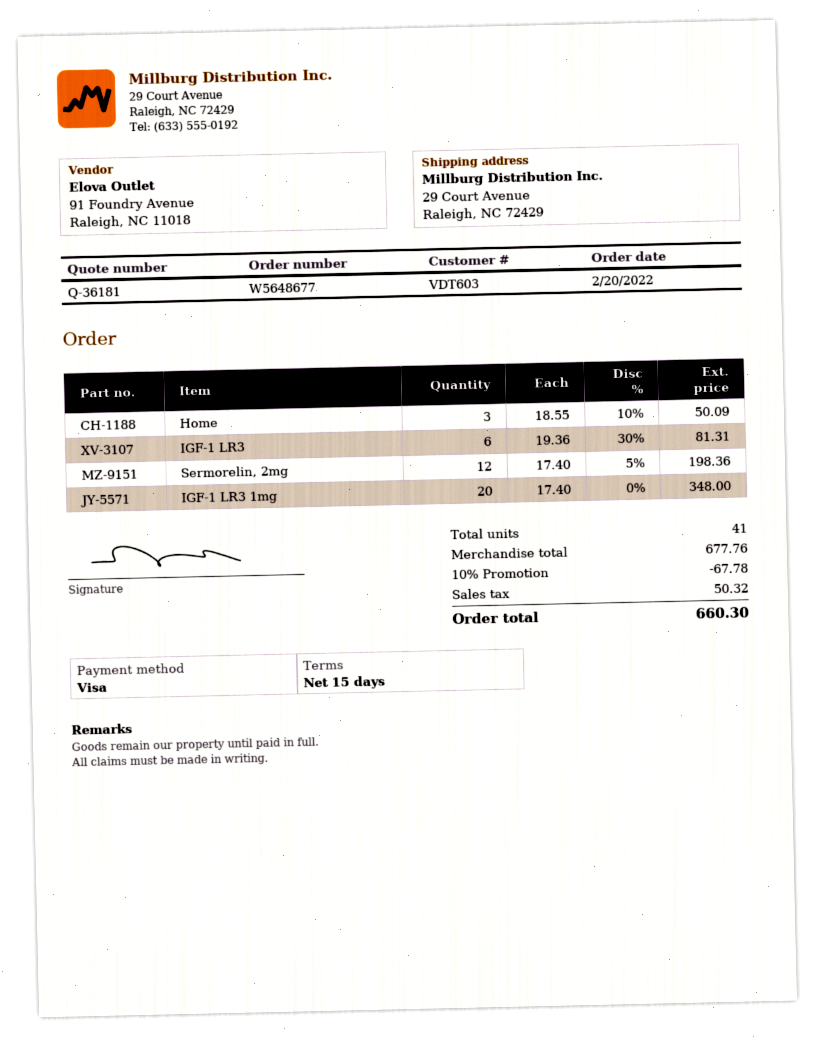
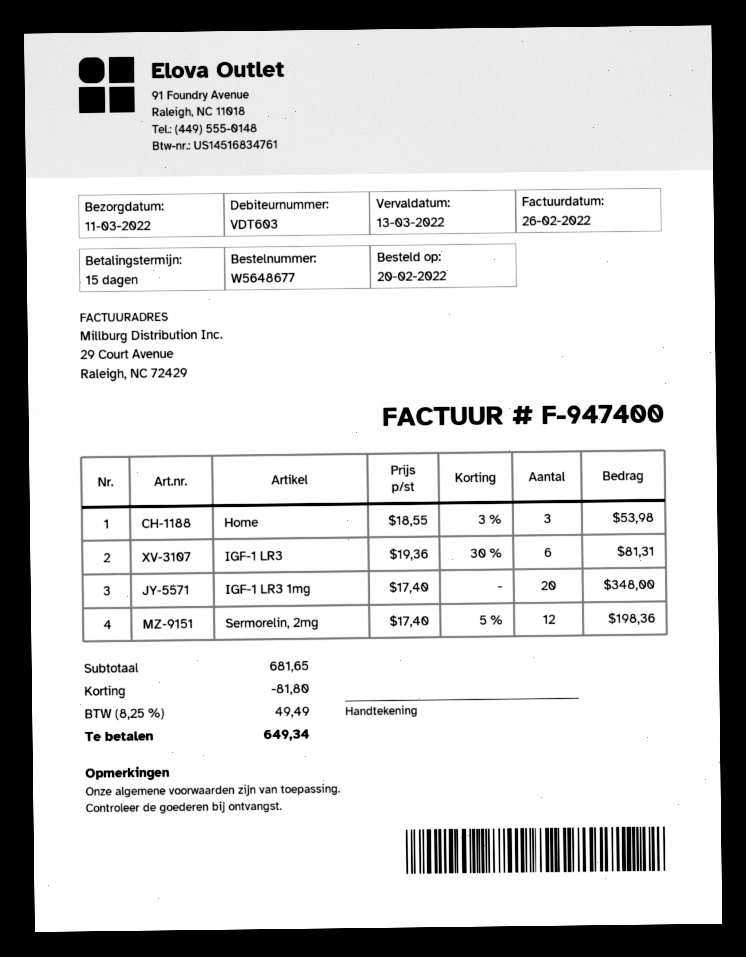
Home: 3 x 18.55 - 10% = 50.09 -> 3 x 18.55 - 3% = 53.98
subtotal: 677.76 -> 681.65
discount: 67.78 -> 81.80
tax: 50.32 -> 49.49
total: 660.30 -> 649.34

